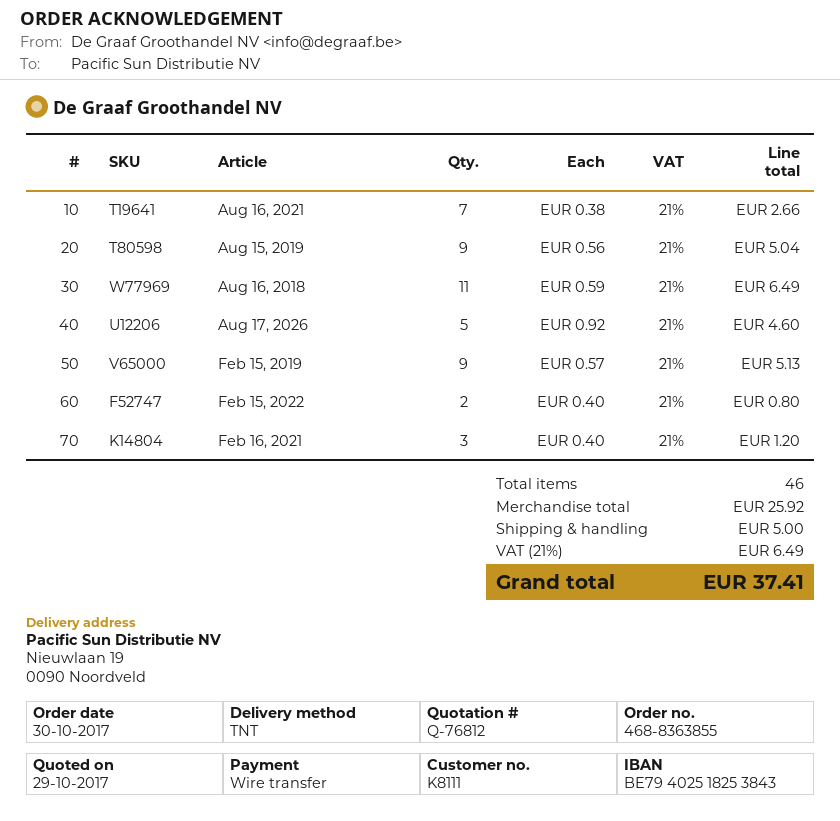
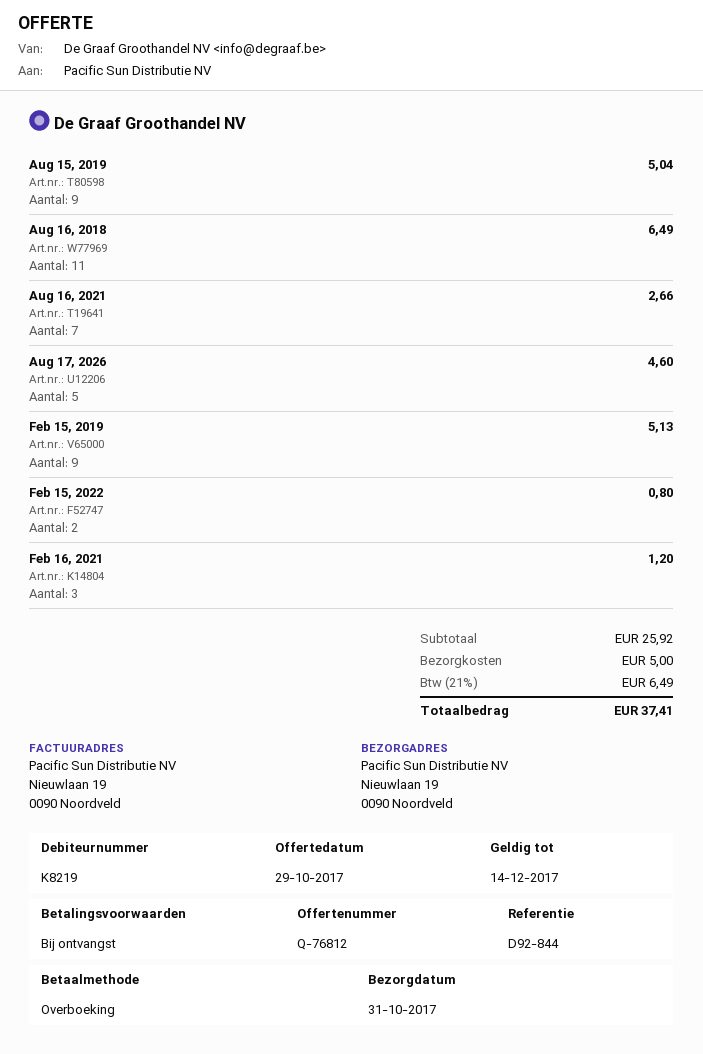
customer number: K8111 -> K8219

